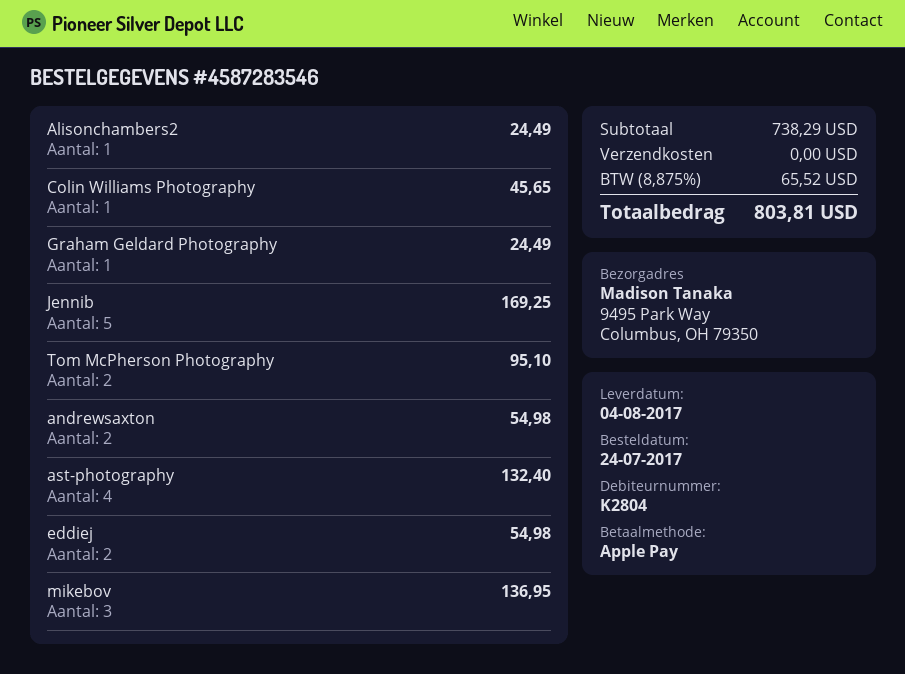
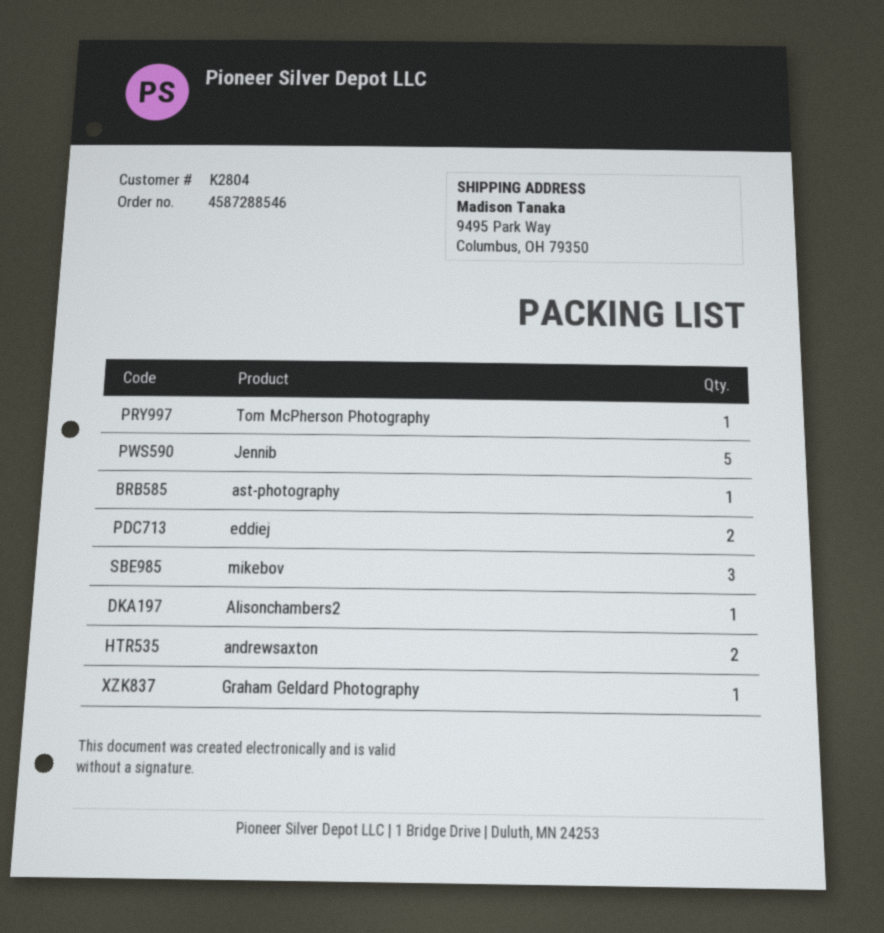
order number: 4587283546 -> 4587288546
Colin Williams Photography: 1 -> none
Tom McPherson Photography: 2 -> 1
ast-photography: 4 -> 1

